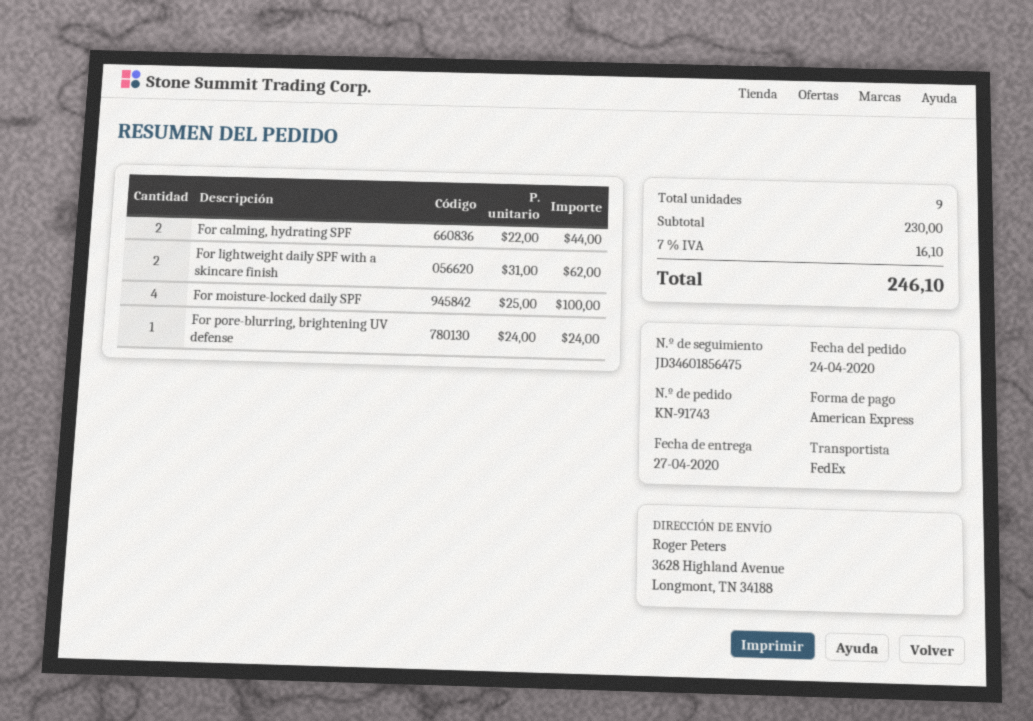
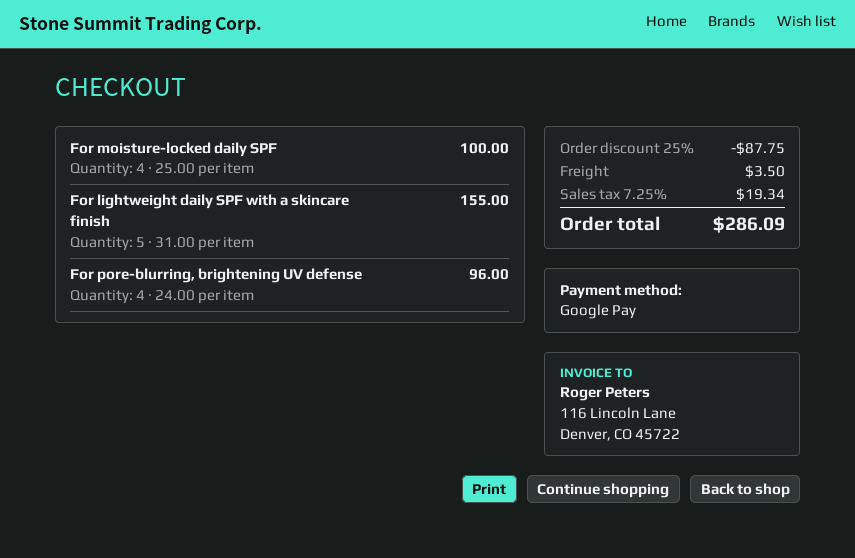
payment method: American Express -> Google Pay
For calming, hydrating SPF: 2 x 22.00 = 44.00 -> none
For lightweight daily SPF with a skincare finish: 2 x 31.00 = 62.00 -> 5 x 31.00 = 155.00
For pore-blurring, brightening UV defense: 1 x 24.00 = 24.00 -> 4 x 24.00 = 96.00
discount: none -> 25% = 87.75
shipping: none -> 3.50
tax: 7% = 16.10 -> 7.25% = 19.34
total: 246.10 -> 286.09

